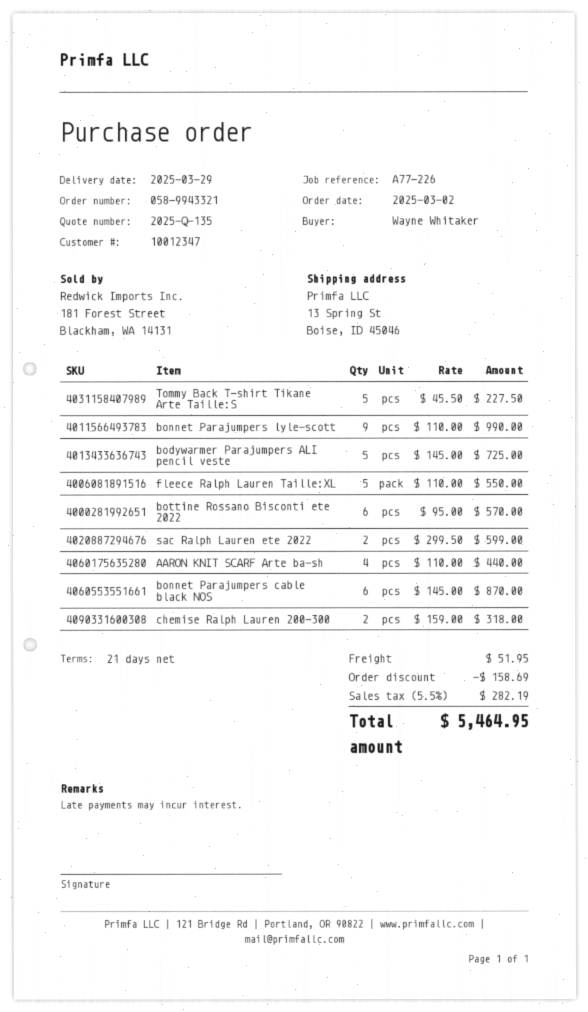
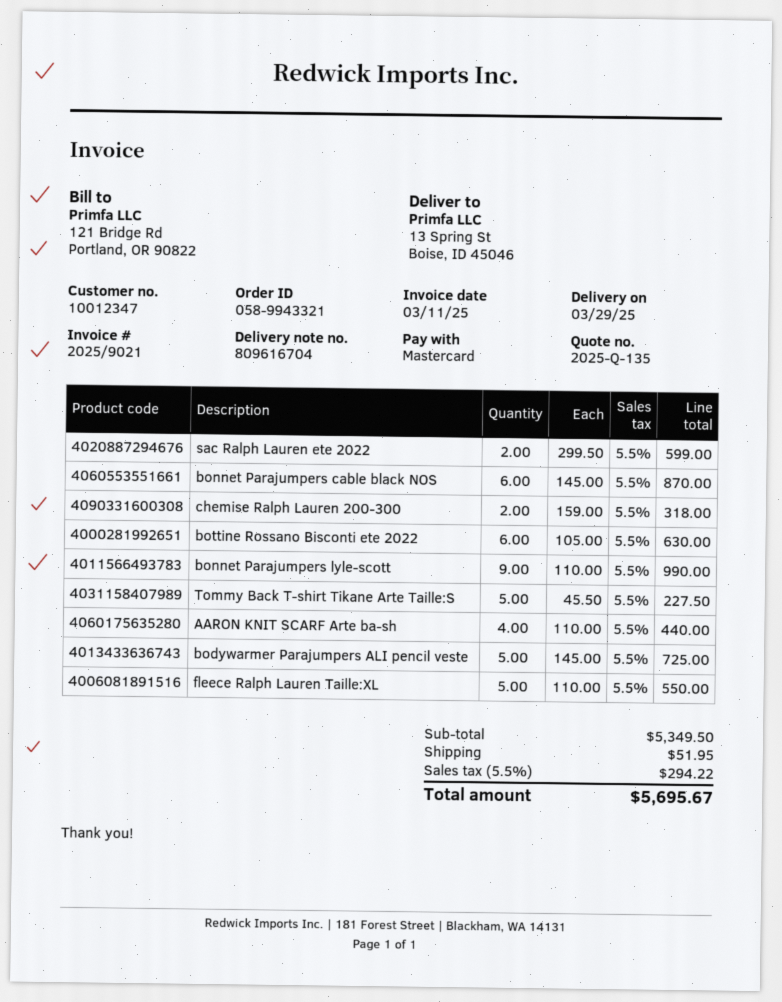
bottine Rossano Bisconti ete 2022: 6 x 95.00 = 570.00 -> 6 x 105.00 = 630.00
discount: 158.69 -> none
tax: 5.5% = 282.19 -> 5.5% = 294.22
total: 5464.95 -> 5695.67

